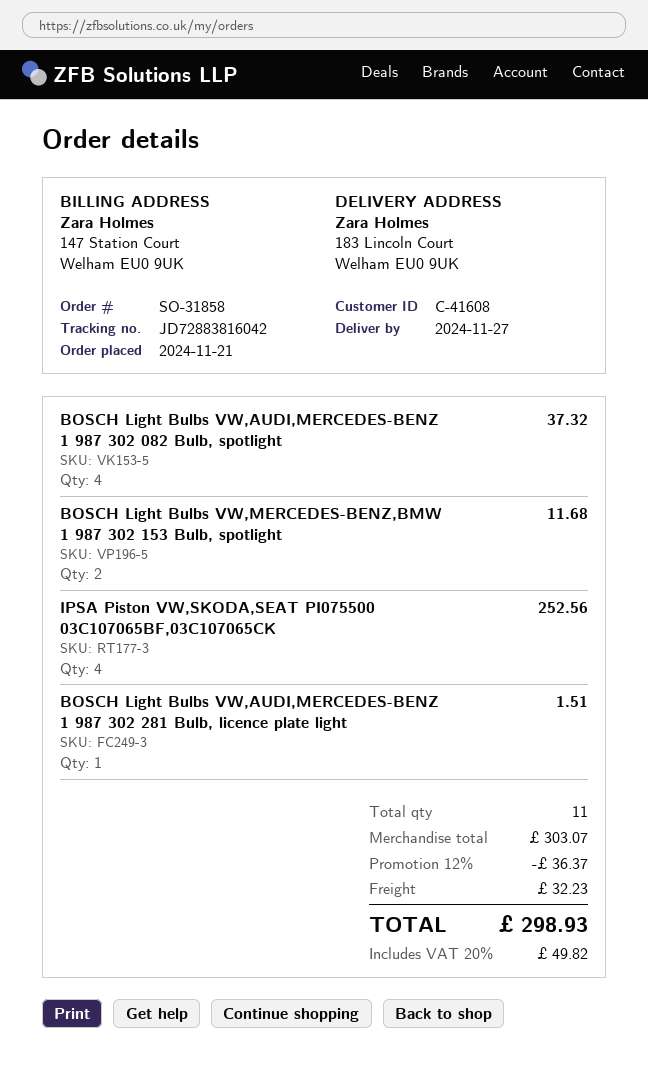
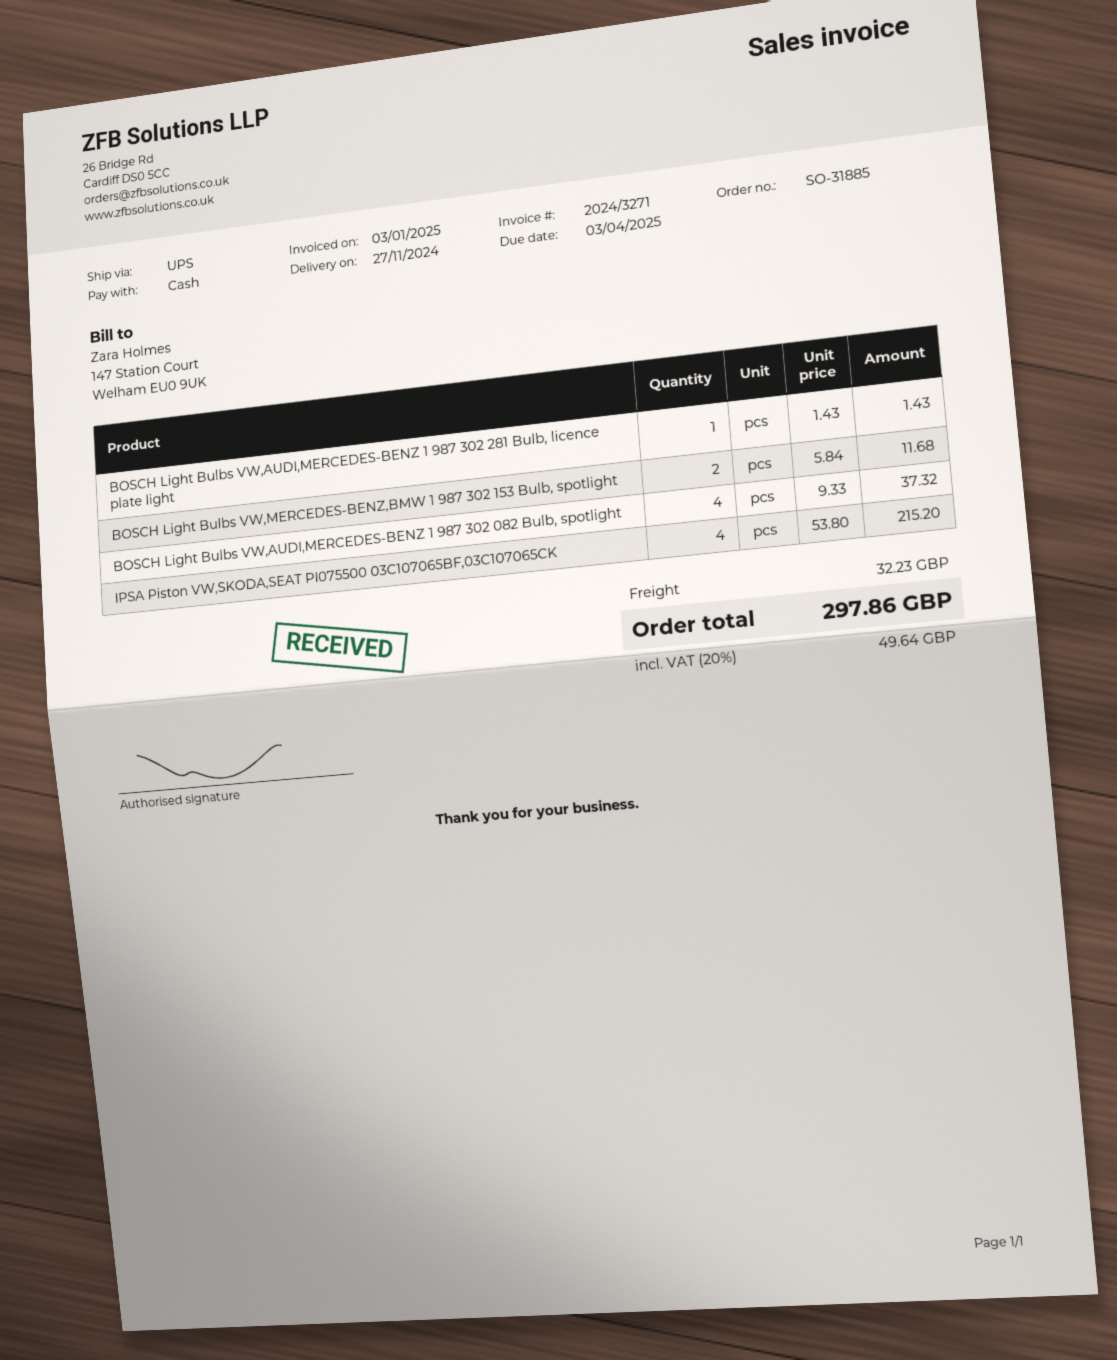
order number: SO-31858 -> SO-31885
IPSA Piston VW,SKODA,SEAT PI075500 03C107065BF,03C107065CK: 4 for 252.56 -> 4 for 215.20
BOSCH Light Bulbs VW,AUDI,MERCEDES-BENZ 1 987 302 281 Bulb, licence plate light: 1 for 1.51 -> 1 for 1.43
discount: 12% = 36.37 -> none
tax: 20% = 49.82 -> 20% = 49.64
total: 298.93 -> 297.86

